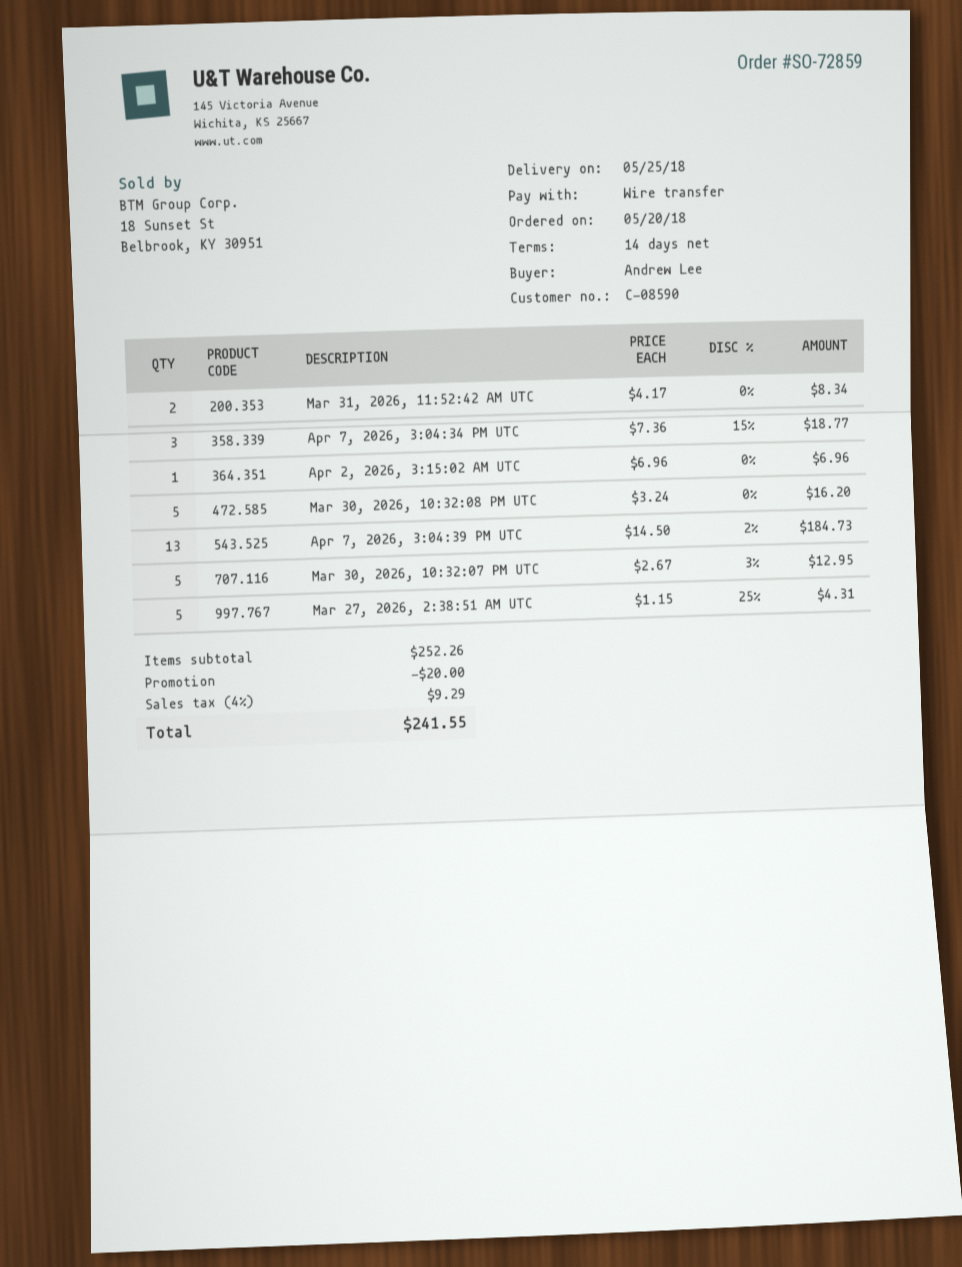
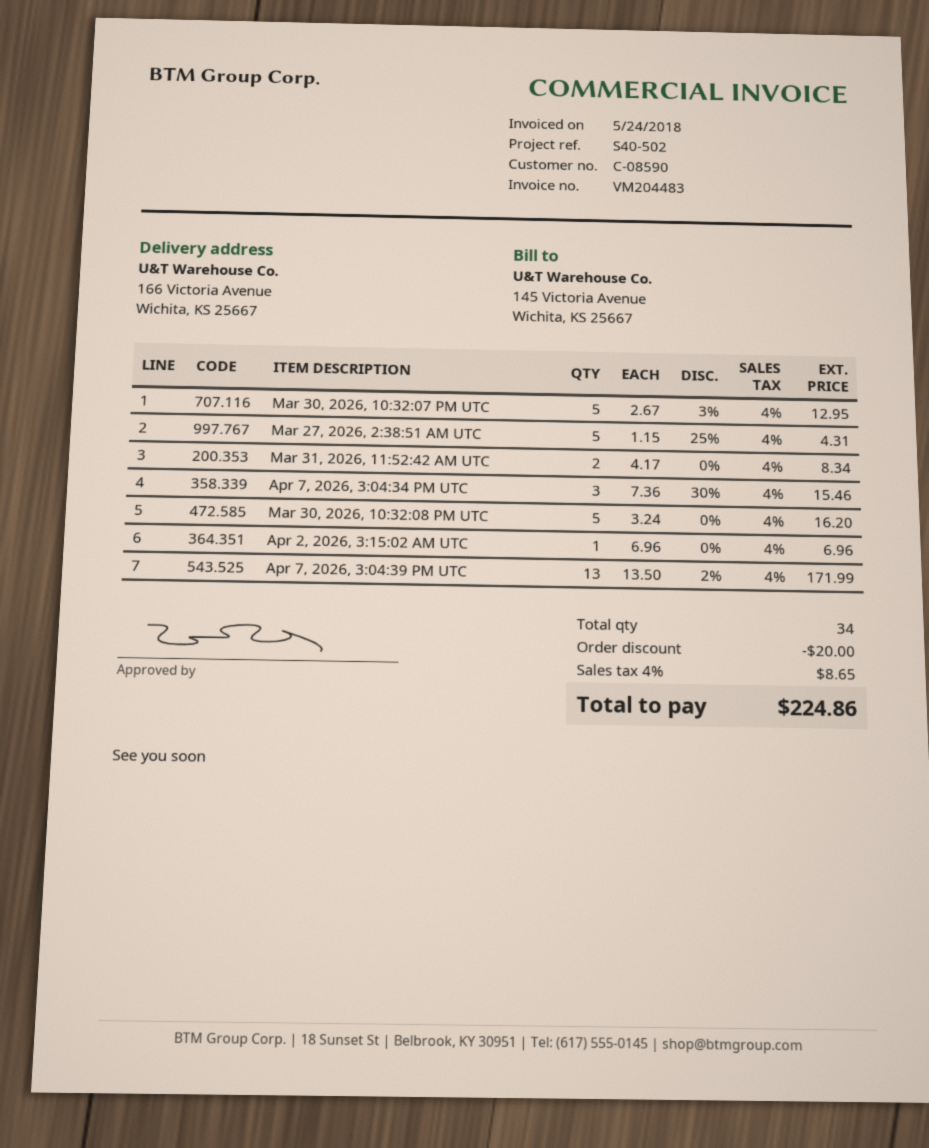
Apr 7, 2026, 3:04:34 PM UTC: 3 x 7.36 - 15% = 18.77 -> 3 x 7.36 - 30% = 15.46
Apr 7, 2026, 3:04:39 PM UTC: 13 x 14.50 - 2% = 184.73 -> 13 x 13.50 - 2% = 171.99
tax: 4% = 9.29 -> 4% = 8.65
total: 241.55 -> 224.86

